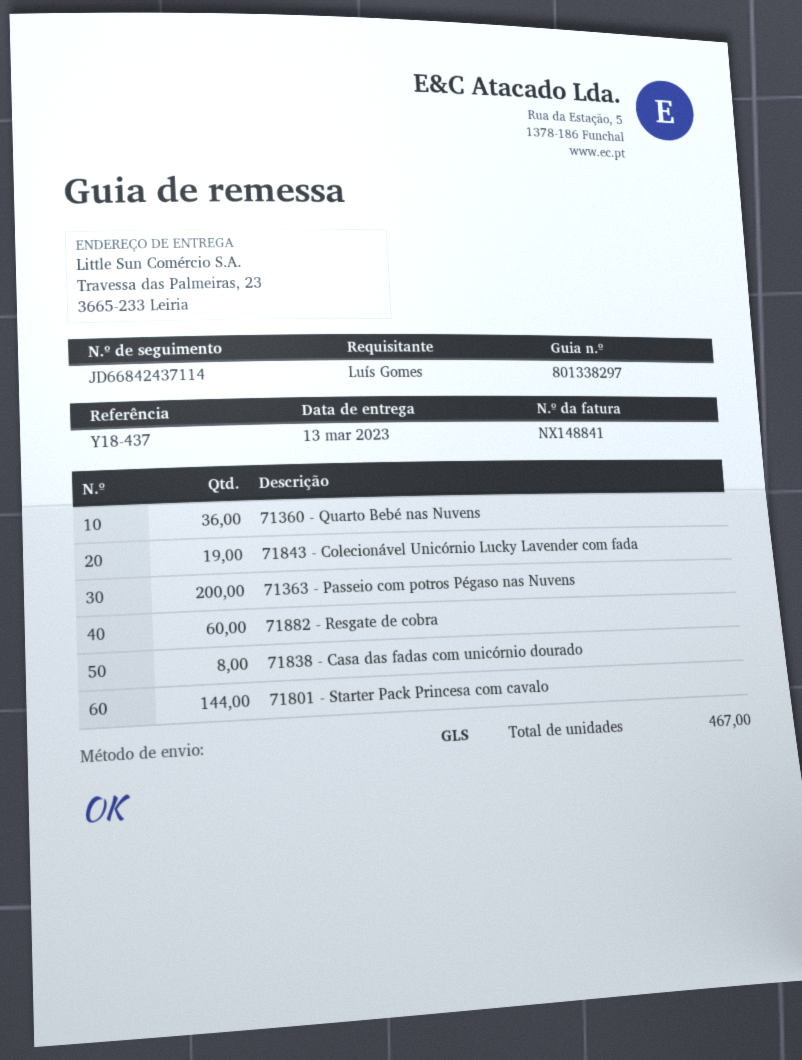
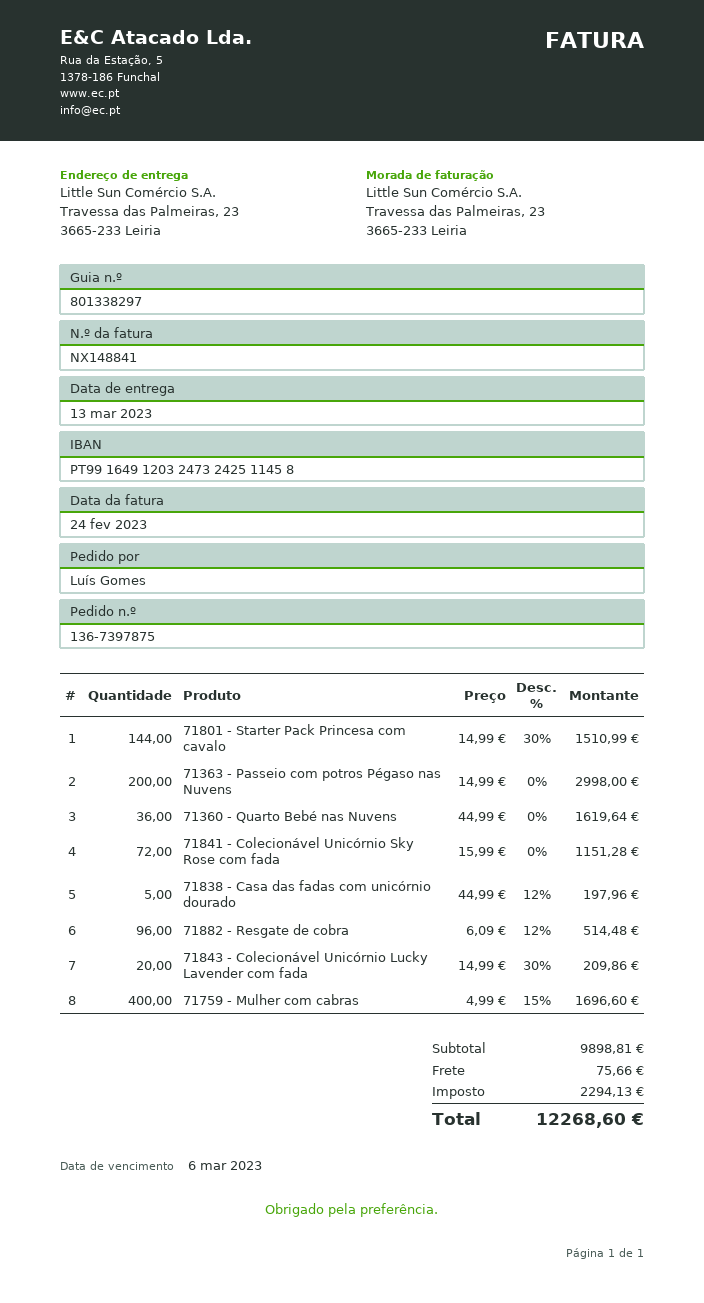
71843 - Colecionável Unicórnio Lucky Lavender com fada: 19 -> 20
71882 - Resgate de cobra: 60 -> 96
71838 - Casa das fadas com unicórnio dourado: 8 -> 5
71841 - Colecionável Unicórnio Sky Rose com fada: none -> 72
71759 - Mulher com cabras: none -> 400

